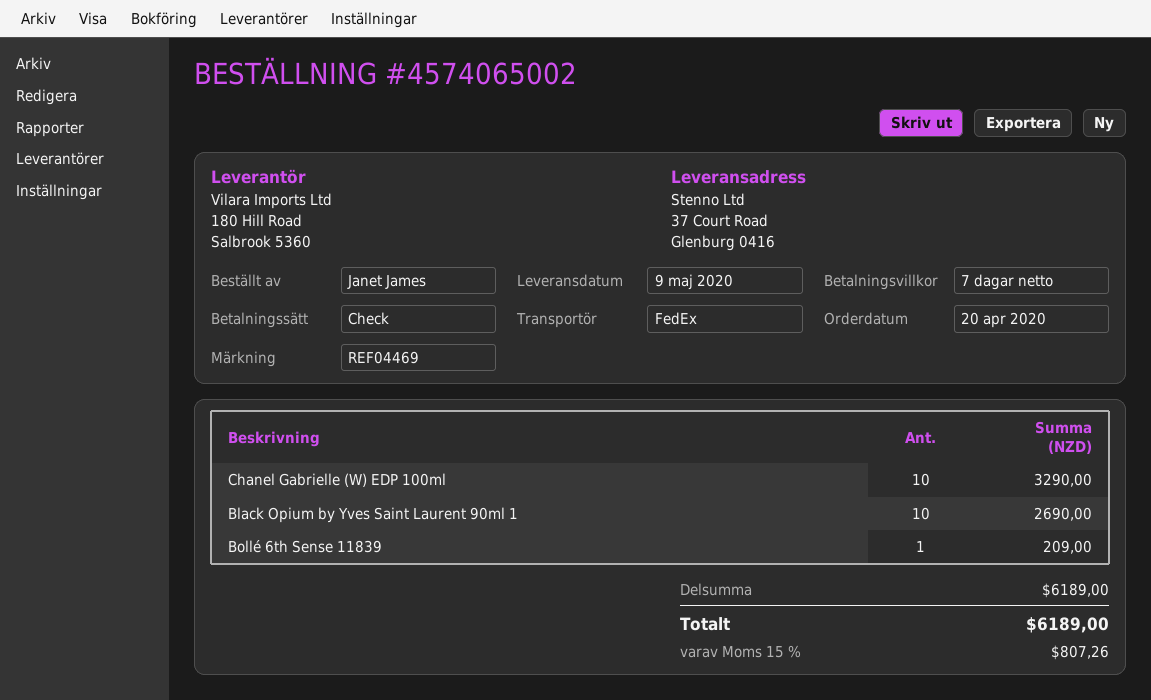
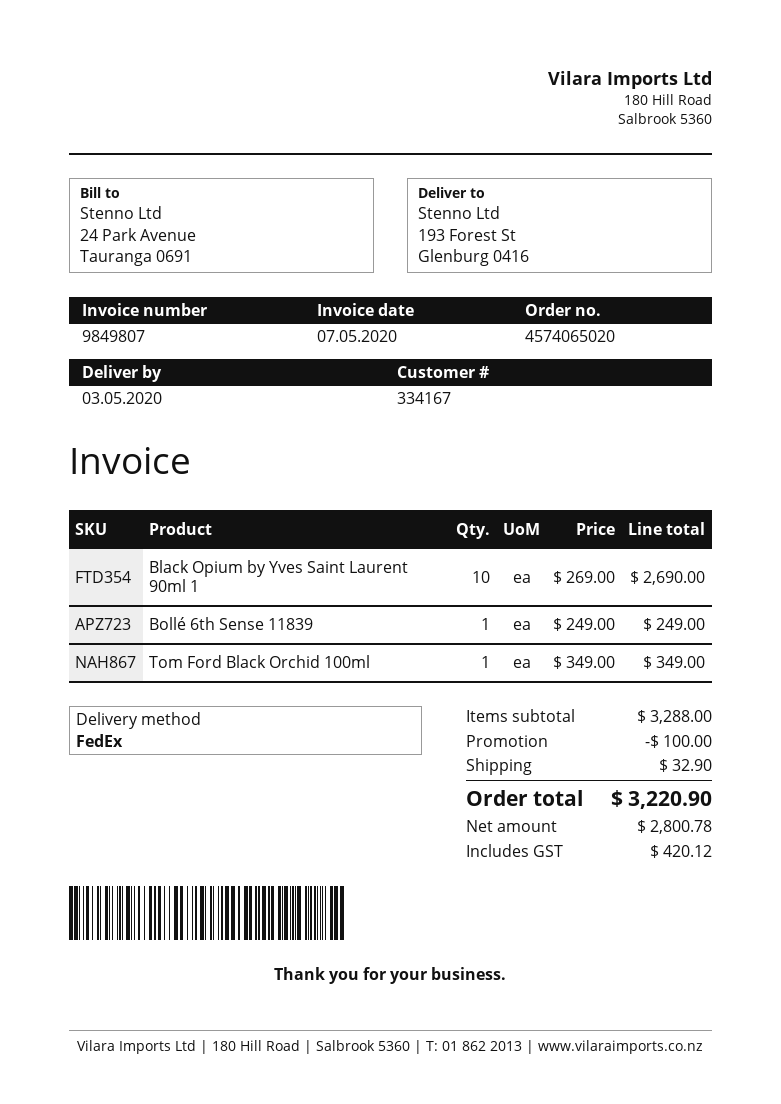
order number: 4574065002 -> 4574065020
delivery date: 2020-05-09 -> 2020-05-03
ship to: 37 Court Road, Glenburg 0416 -> 193 Forest St, Glenburg 0416
Chanel Gabrielle (W) EDP 100ml: 10 for 3290.00 -> none
Bollé 6th Sense 11839: 1 for 209.00 -> 1 for 249.00
Tom Ford Black Orchid 100ml: none -> 1 for 349.00
subtotal: 6189.00 -> 3288.00
discount: none -> 100.00
shipping: none -> 32.90
tax: 807.26 -> 420.12
total: 6189.00 -> 3220.90

